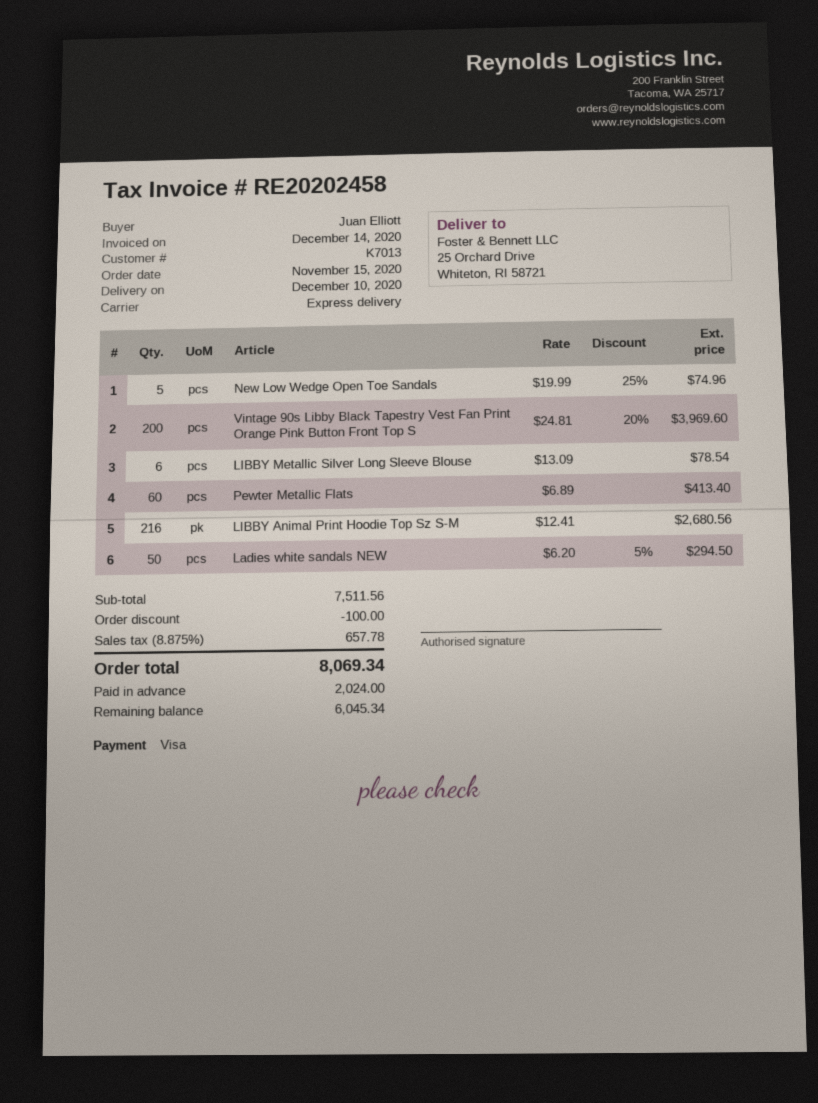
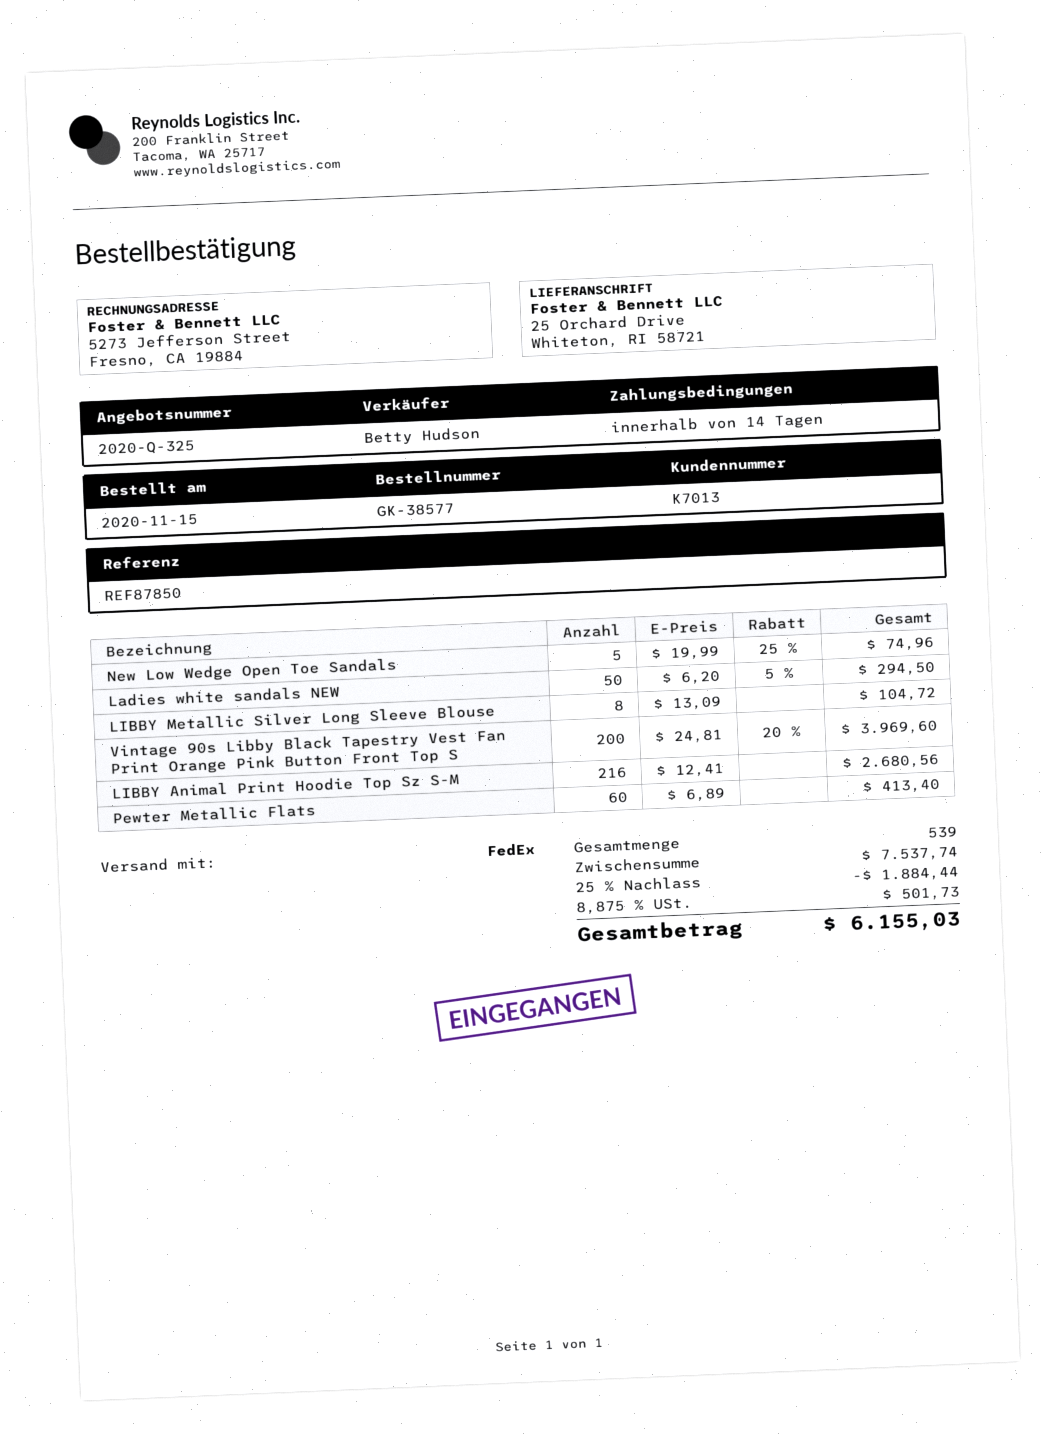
shipping method: express -> FedEx
LIBBY Metallic Silver Long Sleeve Blouse: 6 x 13.09 = 78.54 -> 8 x 13.09 = 104.72
subtotal: 7511.56 -> 7537.74
discount: 100.00 -> 1884.44
tax: 8.875% = 657.78 -> 8.875% = 501.73
total: 8069.34 -> 6155.03

